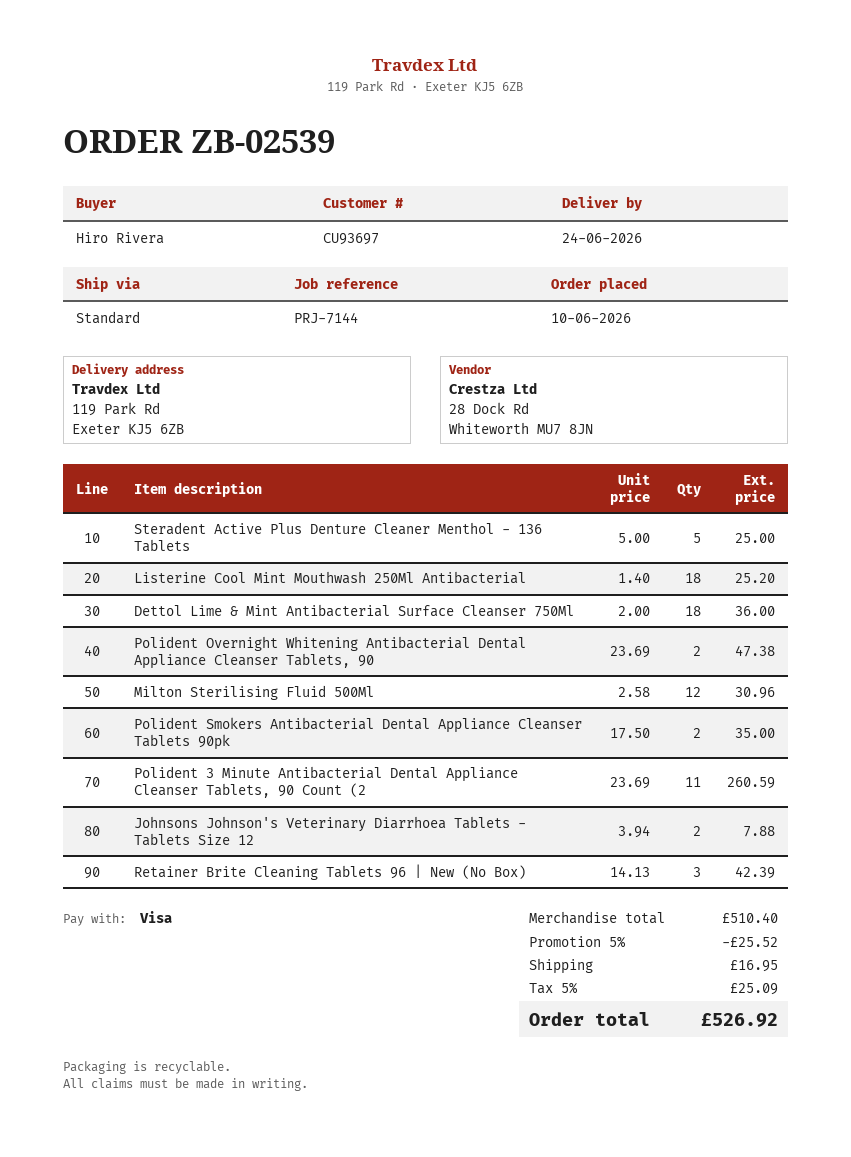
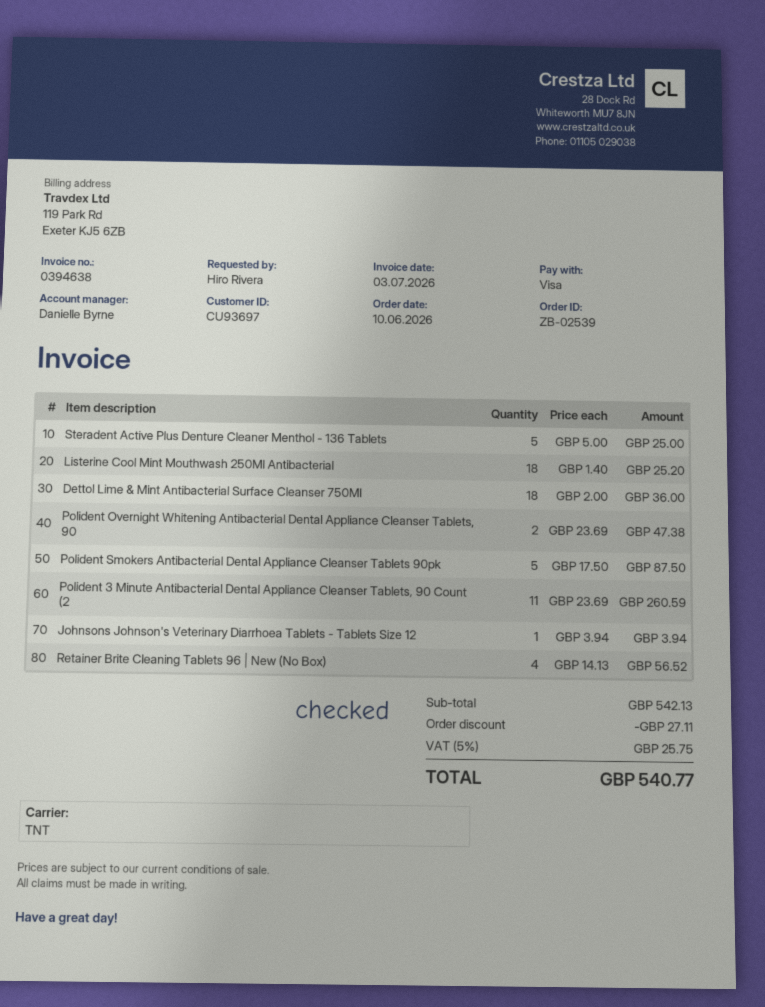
shipping method: standard -> TNT
Milton Sterilising Fluid 500Ml: 12 x 2.58 = 30.96 -> none
Polident Smokers Antibacterial Dental Appliance Cleanser Tablets 90pk: 2 x 17.50 = 35.00 -> 5 x 17.50 = 87.50
Johnsons Johnson's Veterinary Diarrhoea Tablets - Tablets Size 12: 2 x 3.94 = 7.88 -> 1 x 3.94 = 3.94
Retainer Brite Cleaning Tablets 96 | New (No Box): 3 x 14.13 = 42.39 -> 4 x 14.13 = 56.52
subtotal: 510.40 -> 542.13
discount: 25.52 -> 27.11
shipping: 16.95 -> none
tax: 5% = 25.09 -> 5% = 25.75
total: 526.92 -> 540.77

